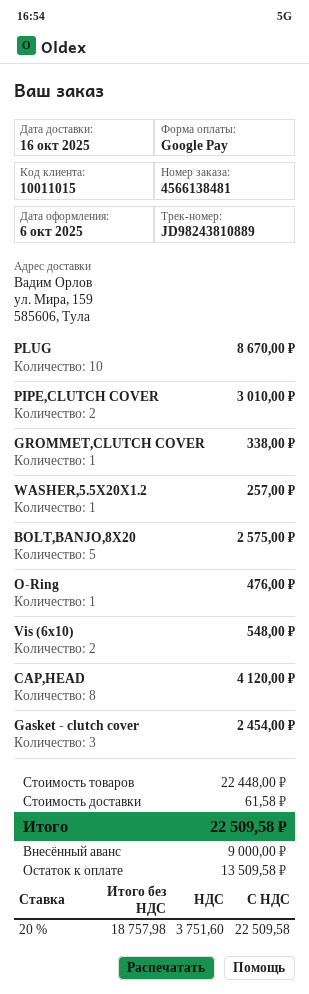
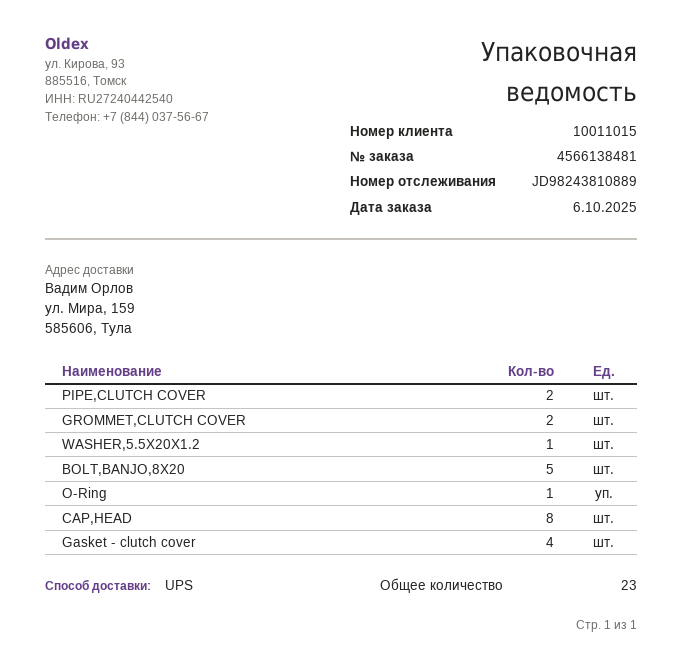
PLUG: 10 -> none
GROMMET,CLUTCH COVER: 1 -> 2
Vis (6x10): 2 -> none
Gasket - clutch cover: 3 -> 4

